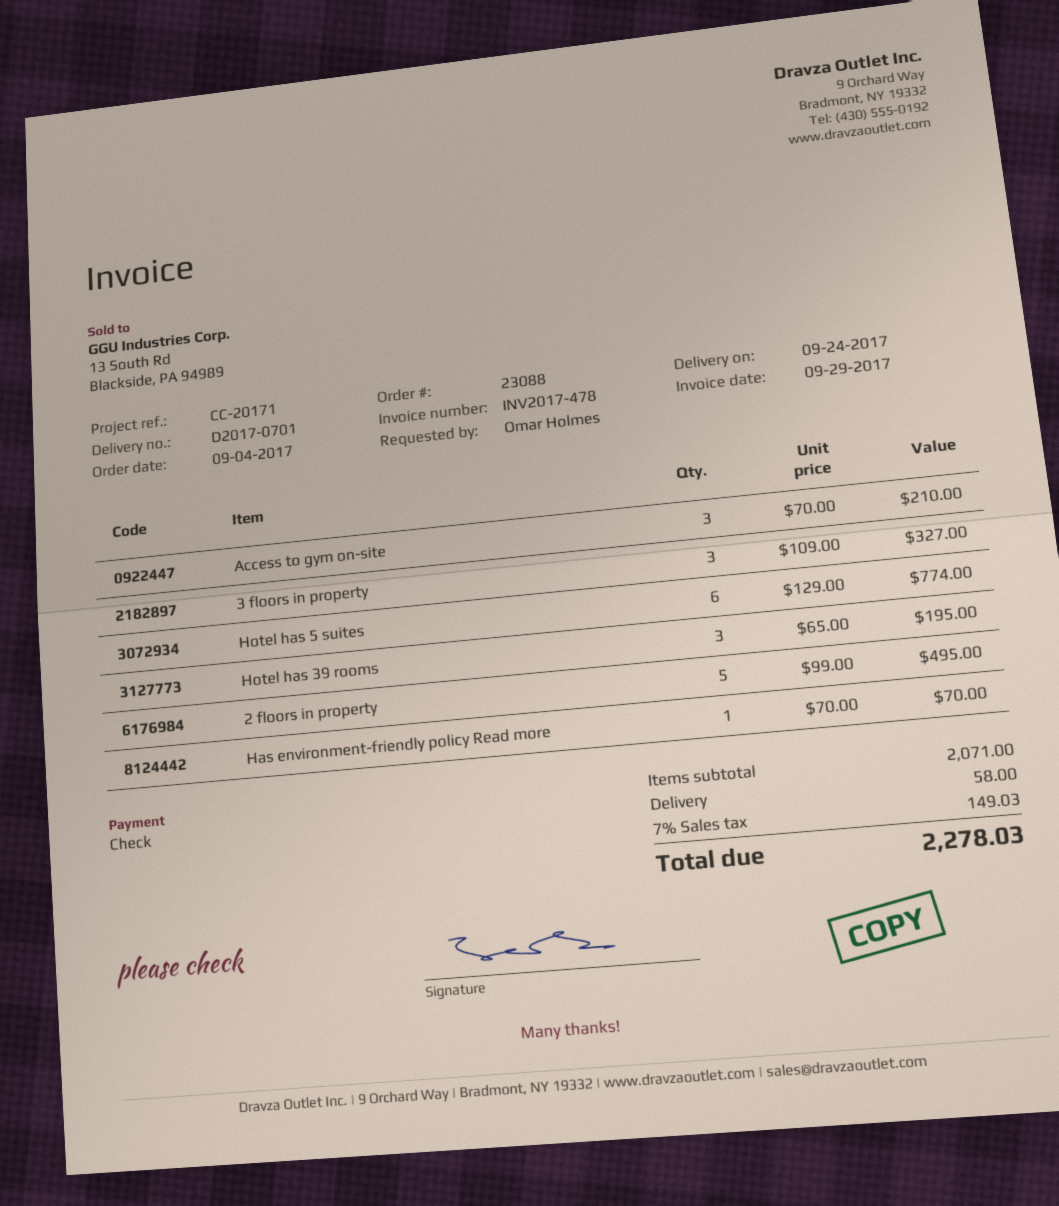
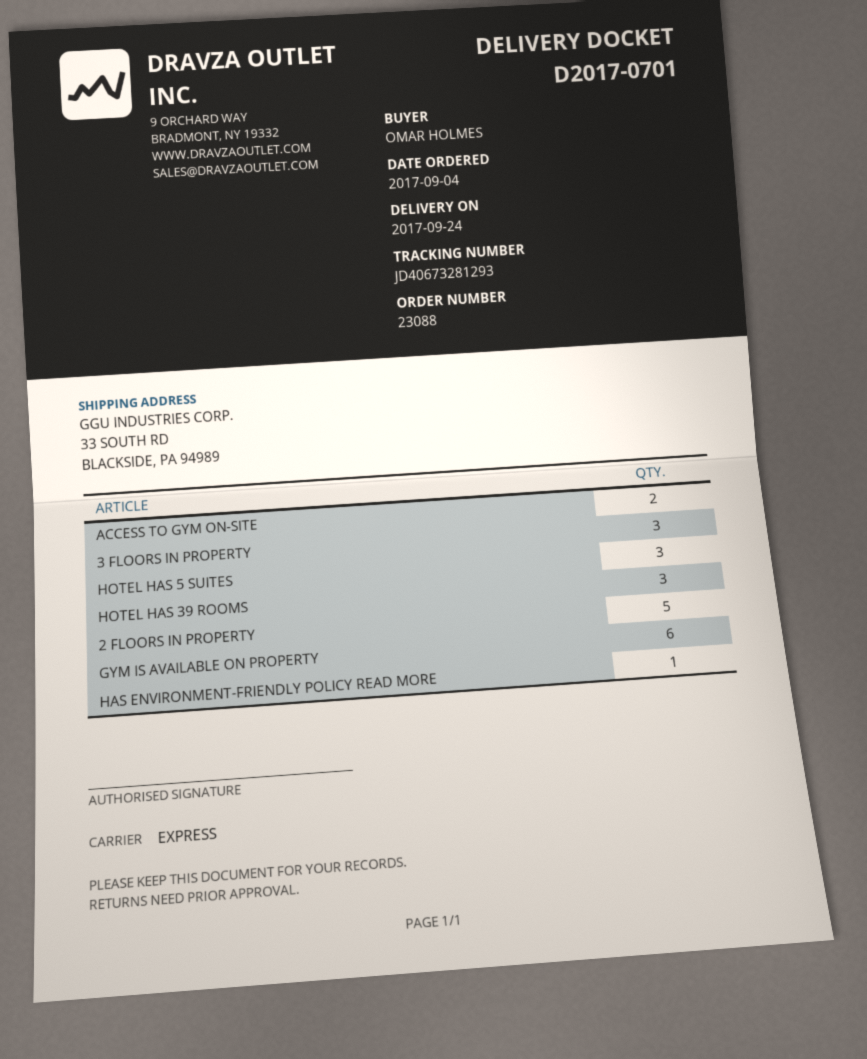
Access to gym on-site: 3 -> 2
Hotel has 5 suites: 6 -> 3
GYM IS AVAILABLE ON PROPERTY: none -> 6

